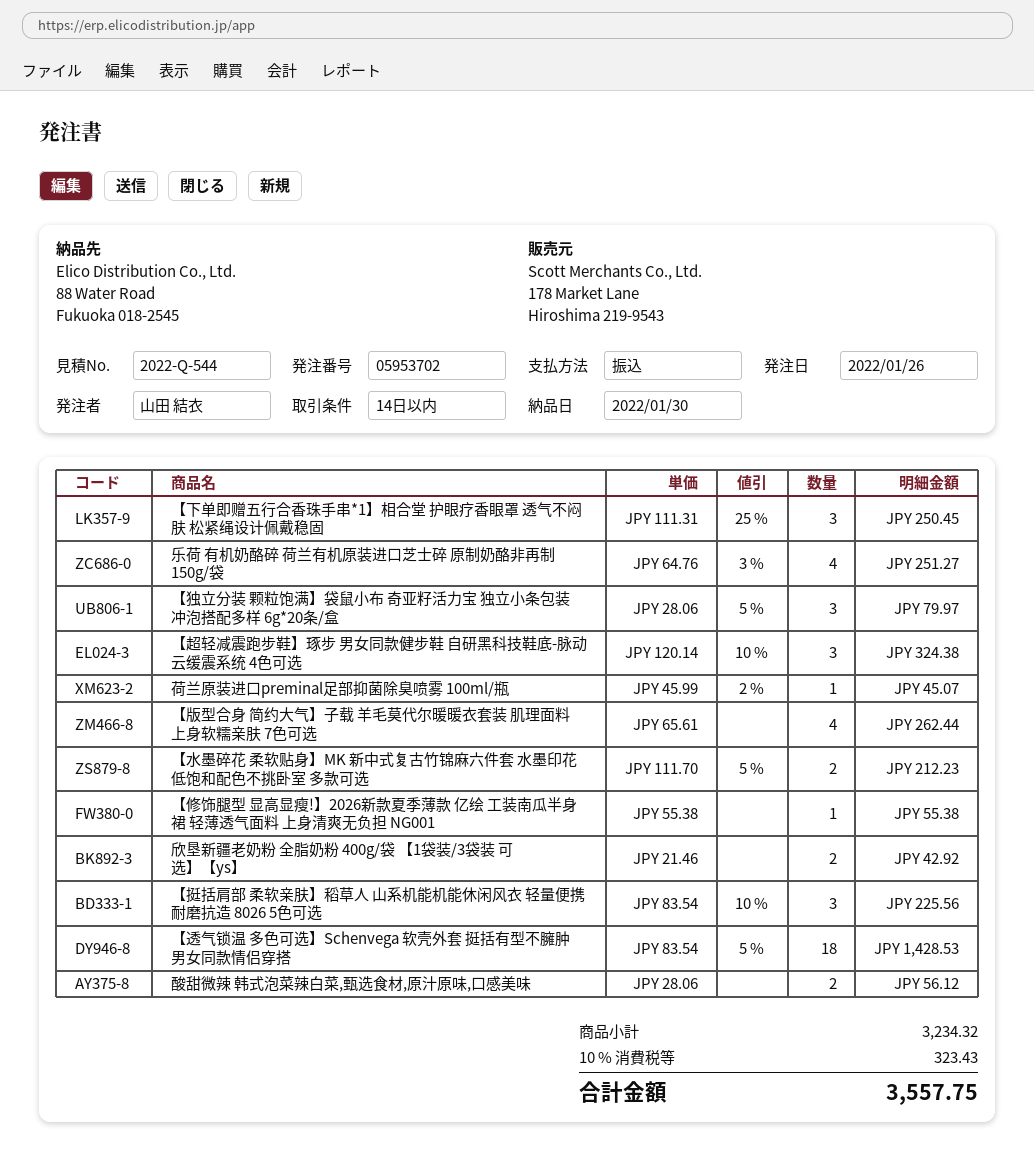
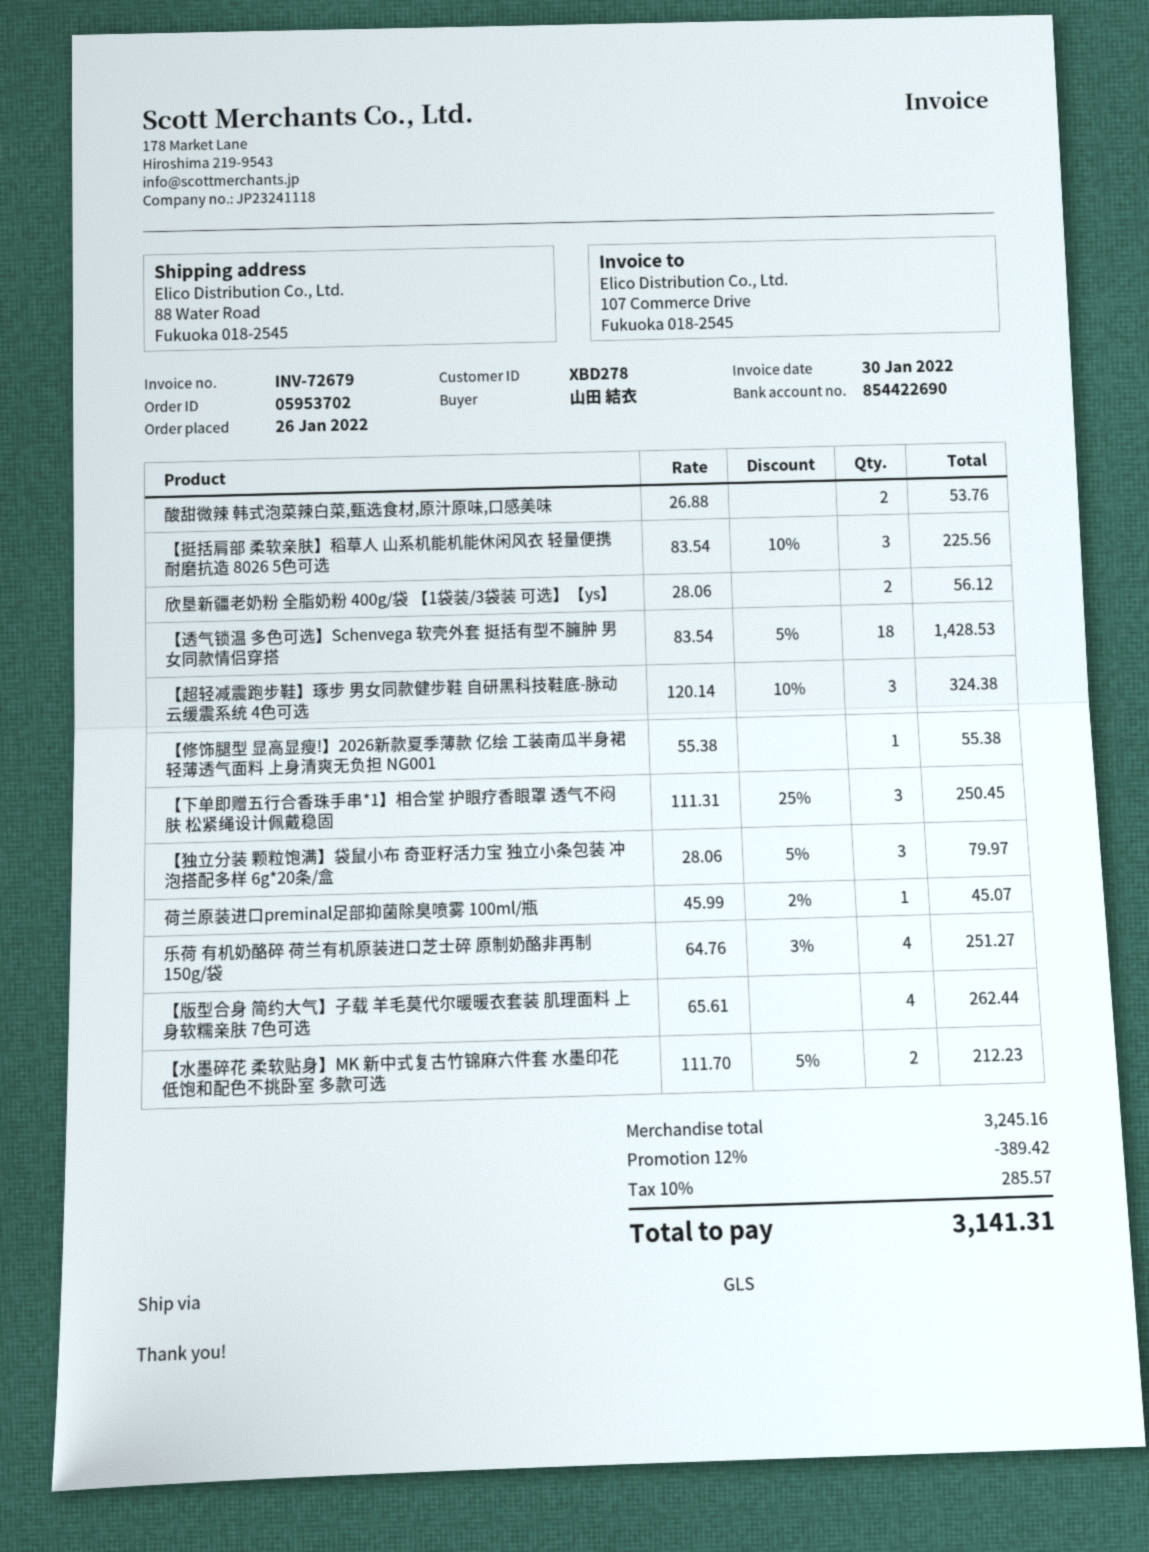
欣垦新疆老奶粉 全脂奶粉 400g/袋 【1袋装/3袋装 可选】【ys】: 2 x 21.46 = 42.92 -> 2 x 28.06 = 56.12
酸甜微辣 韩式泡菜辣白菜,甄选食材,原汁原味,口感美味: 2 x 28.06 = 56.12 -> 2 x 26.88 = 53.76
subtotal: 3234.32 -> 3245.16
discount: none -> 12% = 389.42
tax: 10% = 323.43 -> 10% = 285.57
total: 3557.75 -> 3141.31

